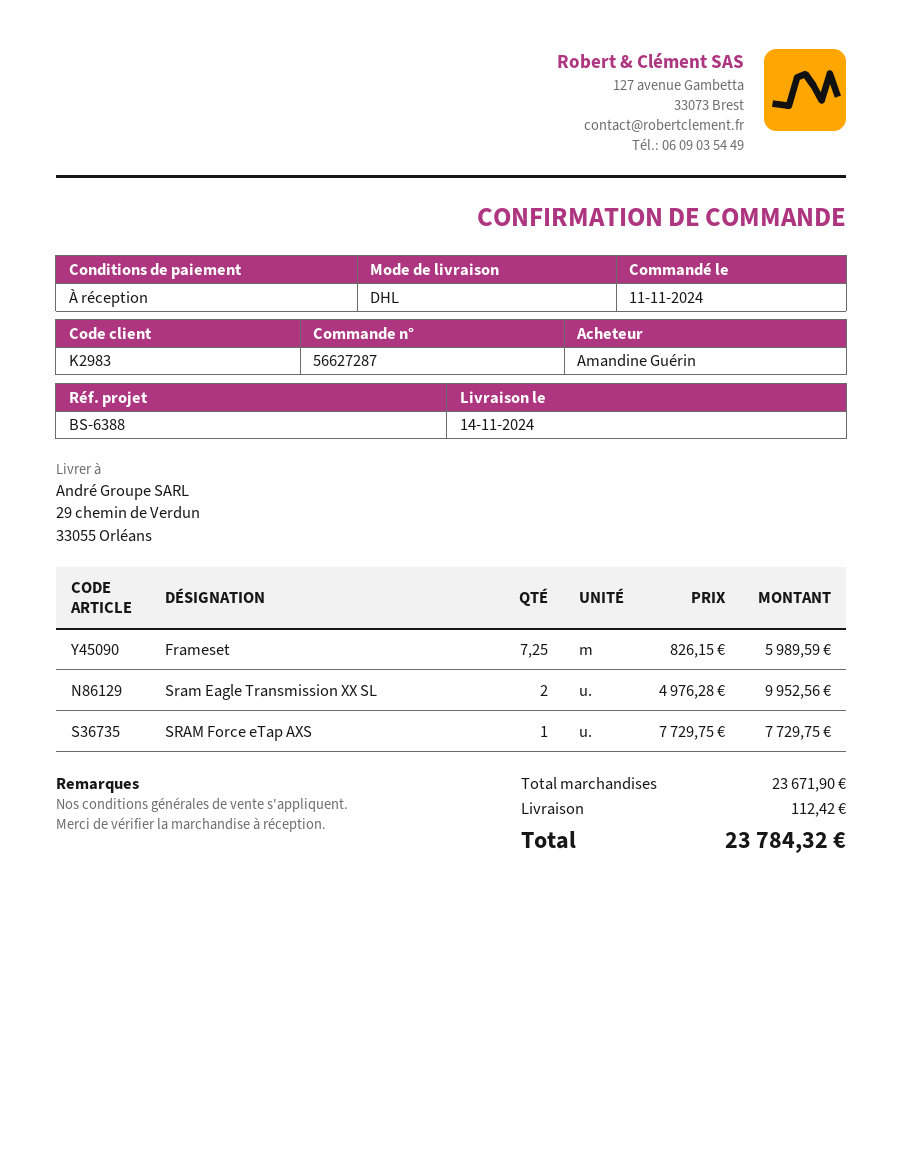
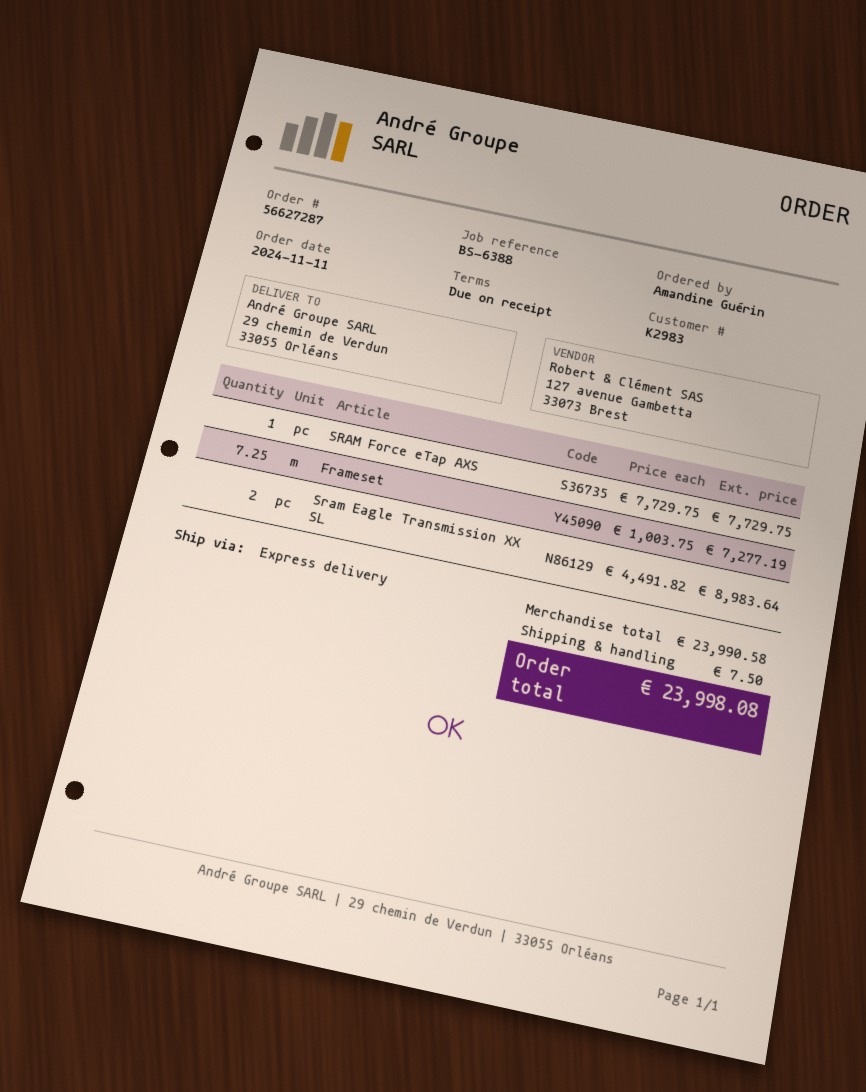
shipping method: DHL -> express
Frameset: 7.25 x 826.15 = 5989.59 -> 7.25 x 1003.75 = 7277.19
Sram Eagle Transmission XX SL: 2 x 4976.28 = 9952.56 -> 2 x 4491.82 = 8983.64
subtotal: 23671.90 -> 23990.58
shipping: 112.42 -> 7.50
total: 23784.32 -> 23998.08

